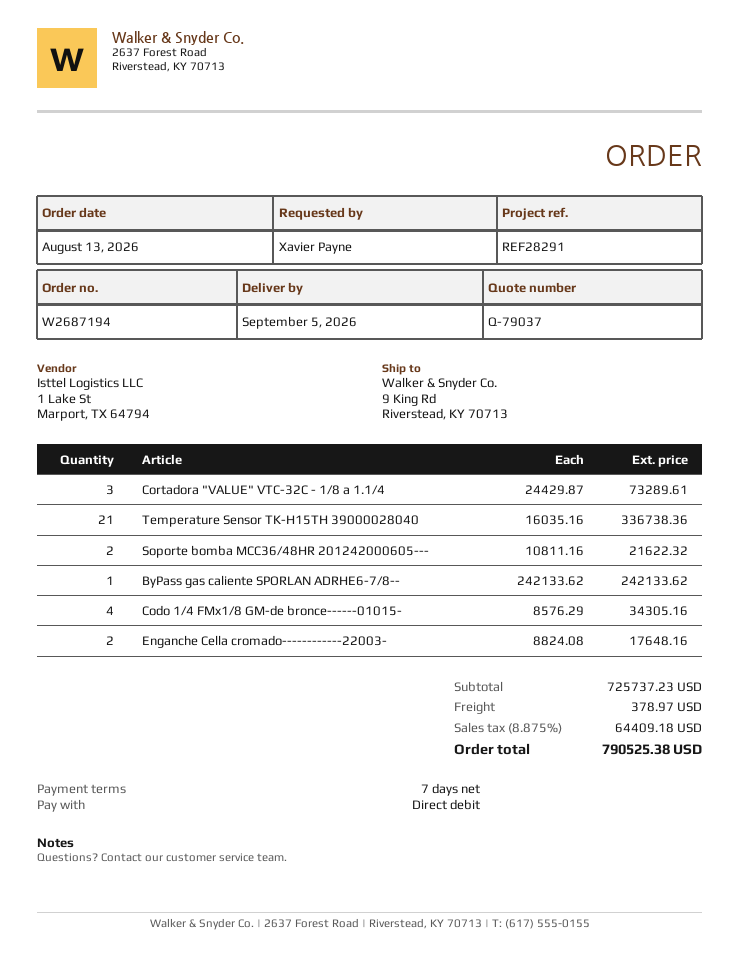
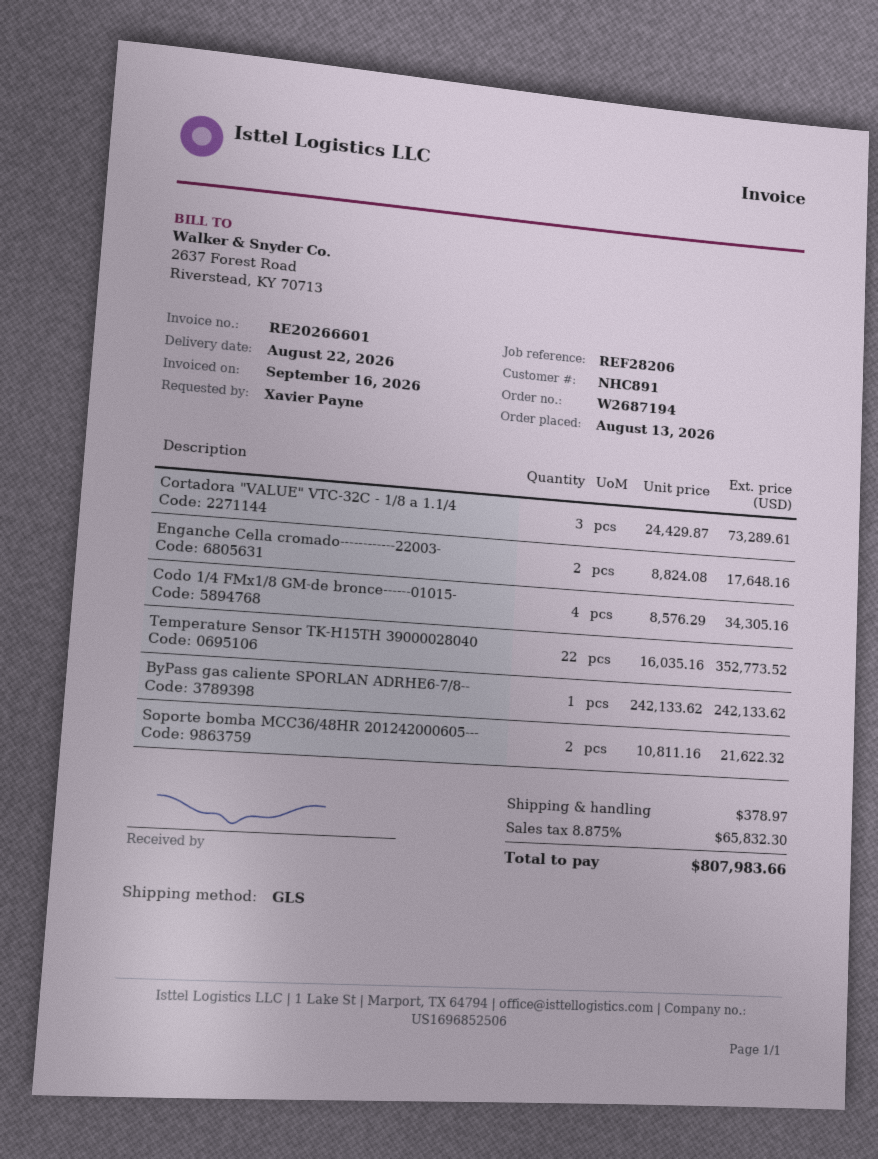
delivery date: 2026-09-05 -> 2026-08-22
reference: REF28291 -> REF28206
Temperature Sensor TK-H15TH 39000028040: 21 x 16035.16 = 336738.36 -> 22 x 16035.16 = 352773.52
tax: 8.875% = 64409.18 -> 8.875% = 65832.30
total: 790525.38 -> 807983.66

